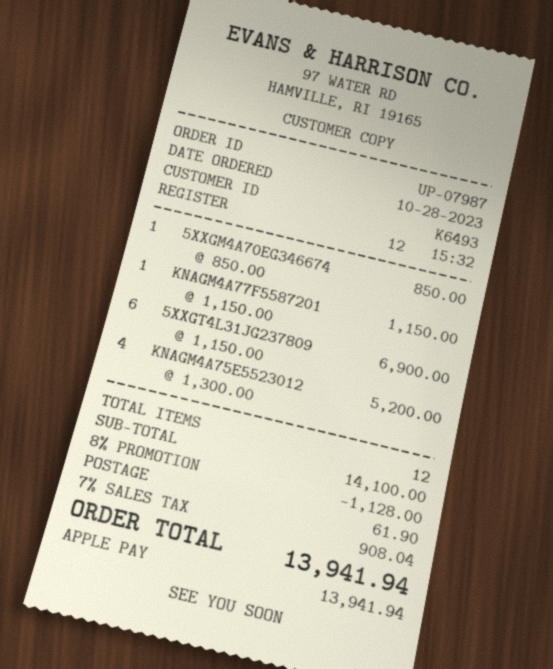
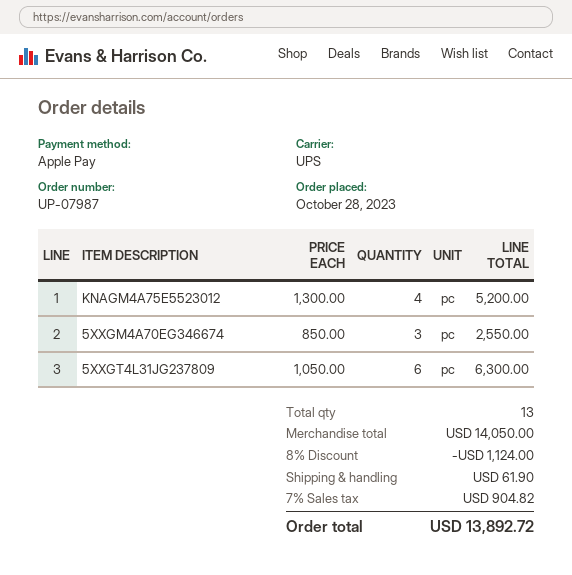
5XXGM4A70EG346674: 1 x 850.00 = 850.00 -> 3 x 850.00 = 2550.00
KNAGM4A77F5587201: 1 x 1150.00 = 1150.00 -> none
5XXGT4L31JG237809: 6 x 1150.00 = 6900.00 -> 6 x 1050.00 = 6300.00
total quantity: 12 -> 13
subtotal: 14100.00 -> 14050.00
discount: 8% = 1128.00 -> 8% = 1124.00
tax: 7% = 908.04 -> 7% = 904.82
total: 13941.94 -> 13892.72

